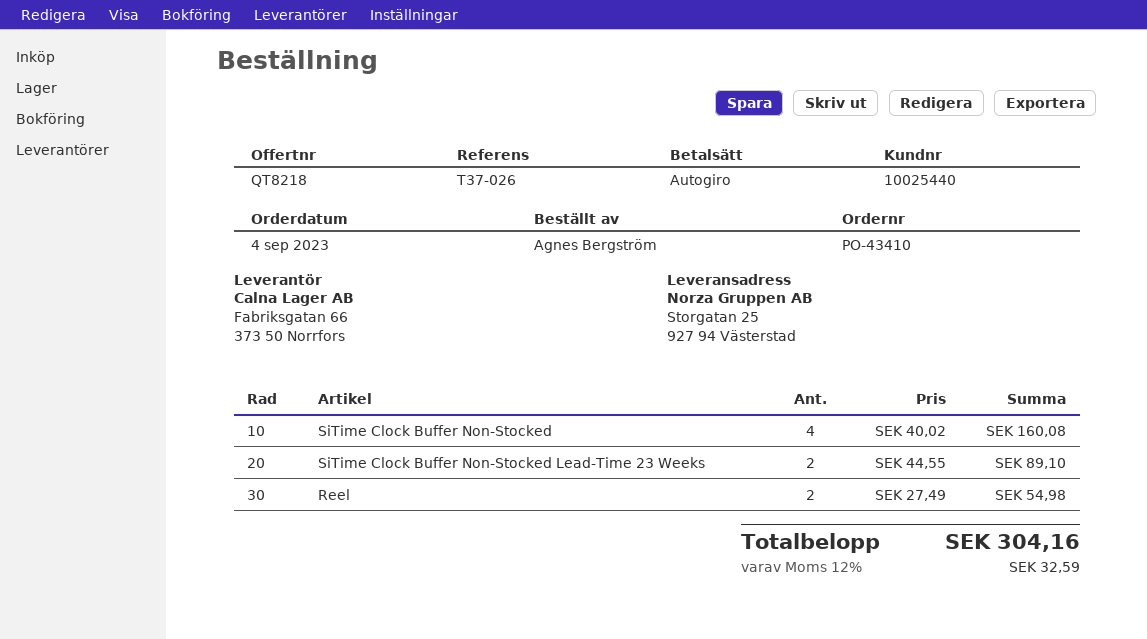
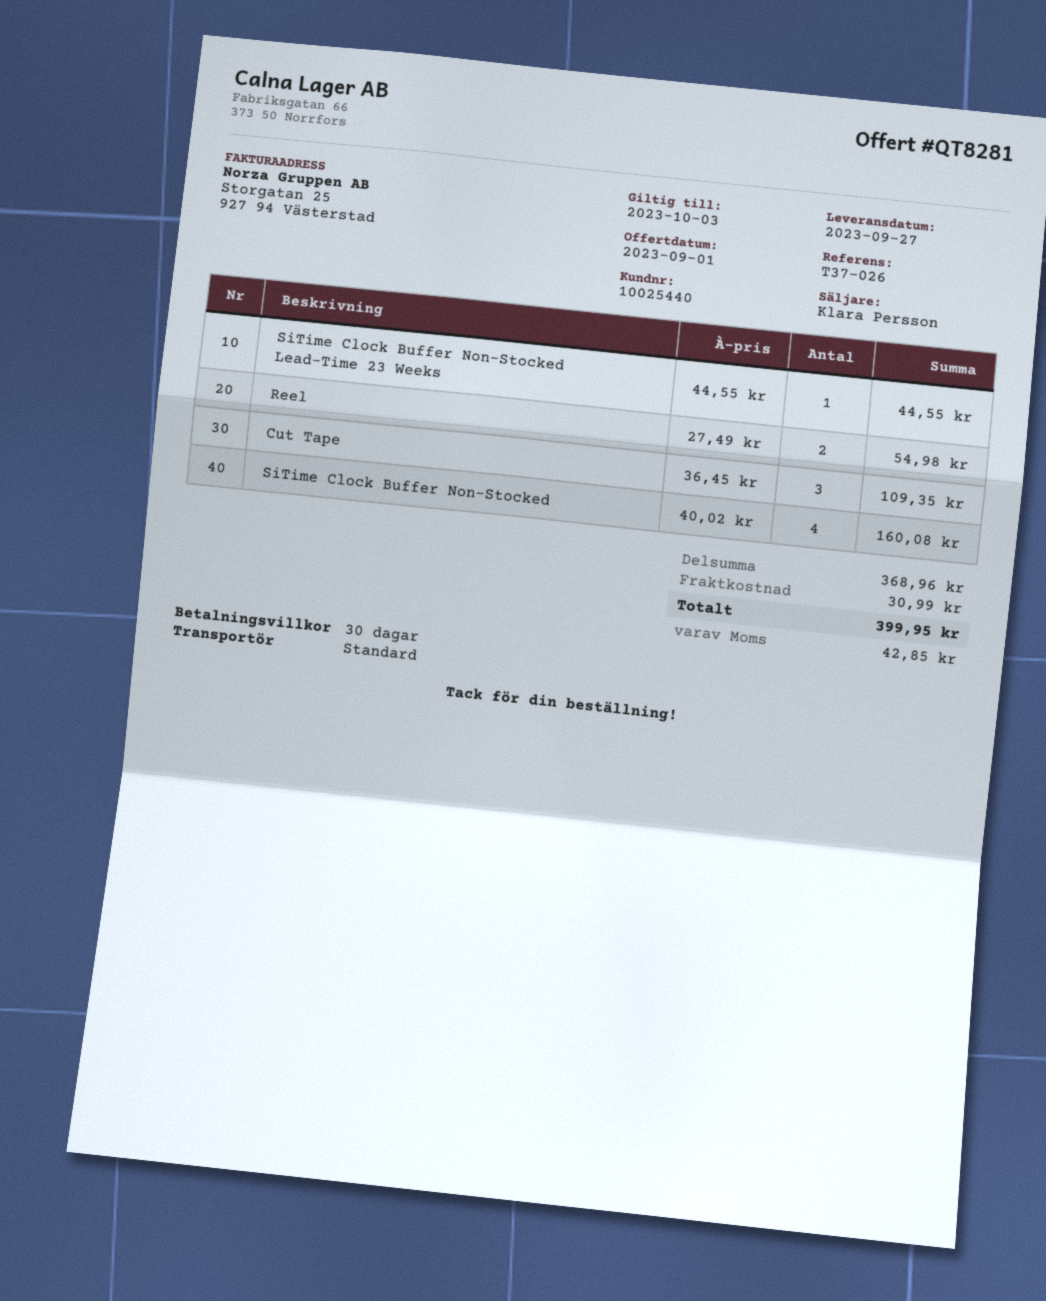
quote number: QT8218 -> QT8281
SiTime Clock Buffer Non-Stocked Lead-Time 23 Weeks: 2 x 44.55 = 89.10 -> 1 x 44.55 = 44.55
Cut Tape: none -> 3 x 36.45 = 109.35
shipping: none -> 30.99
tax: 32.59 -> 42.85
total: 304.16 -> 399.95

